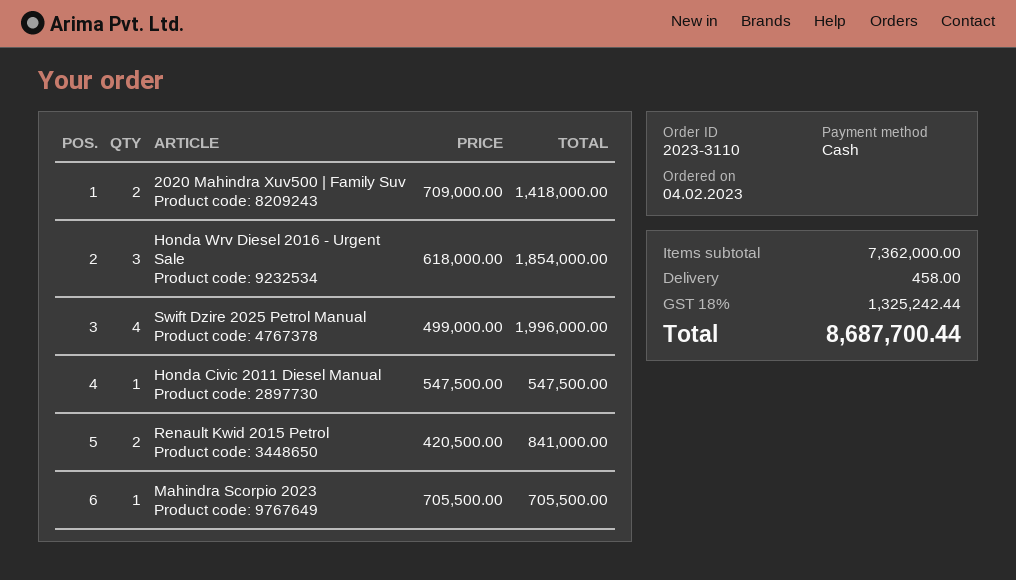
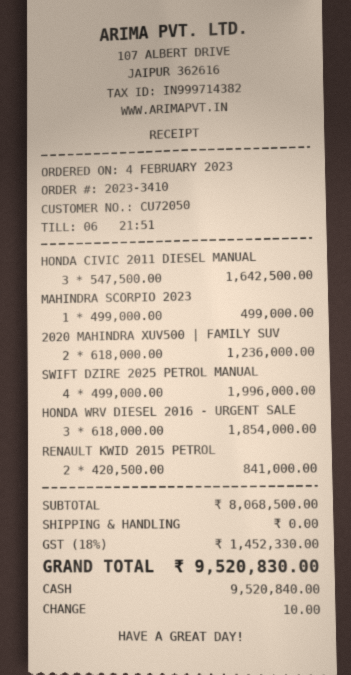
order number: 2023-3110 -> 2023-3410
2020 Mahindra Xuv500 | Family Suv: 2 x 709000.00 = 1418000.00 -> 2 x 618000.00 = 1236000.00
Honda Civic 2011 Diesel Manual: 1 x 547500.00 = 547500.00 -> 3 x 547500.00 = 1642500.00
Mahindra Scorpio 2023: 1 x 705500.00 = 705500.00 -> 1 x 499000.00 = 499000.00
subtotal: 7362000.00 -> 8068500.00
shipping: 458.00 -> 0.00
tax: 18% = 1325242.44 -> 18% = 1452330.00
total: 8687700.44 -> 9520830.00

